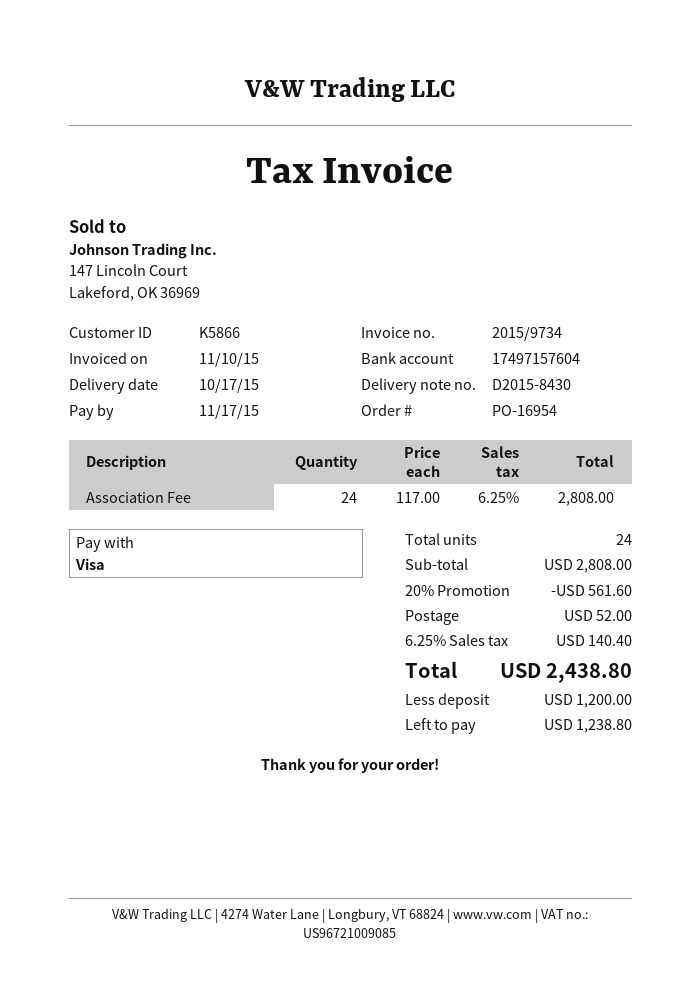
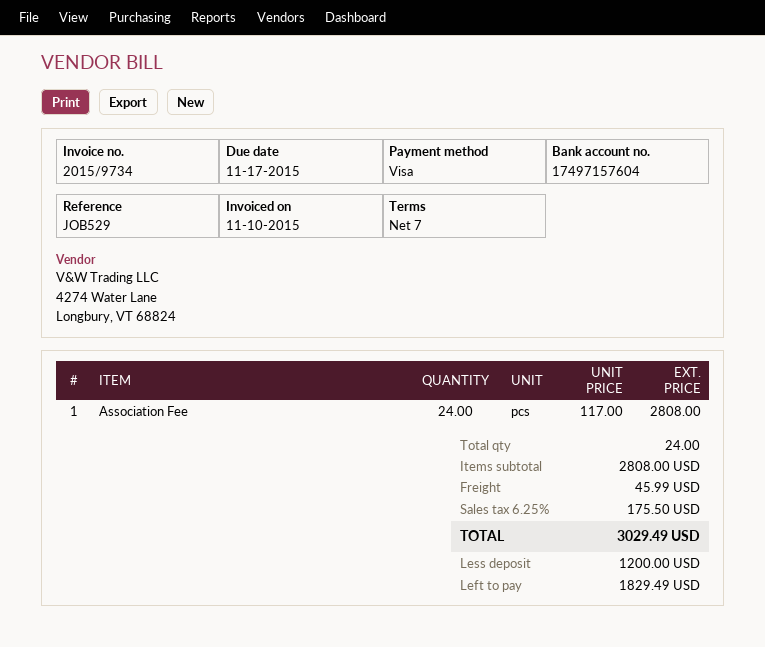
discount: 20% = 561.60 -> none
shipping: 52.00 -> 45.99
tax: 6.25% = 140.40 -> 6.25% = 175.50
total: 2438.80 -> 3029.49
balance: 1238.80 -> 1829.49

